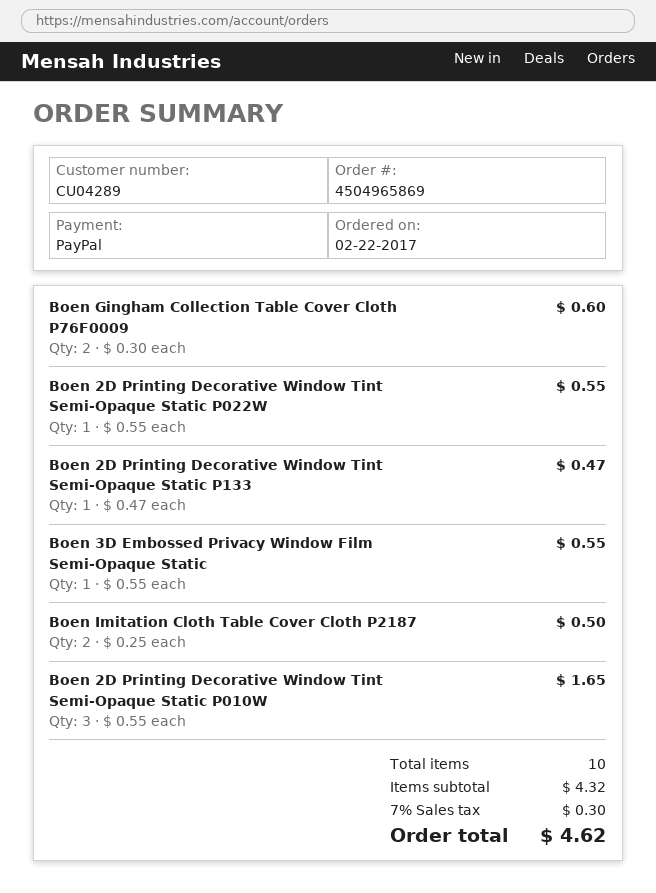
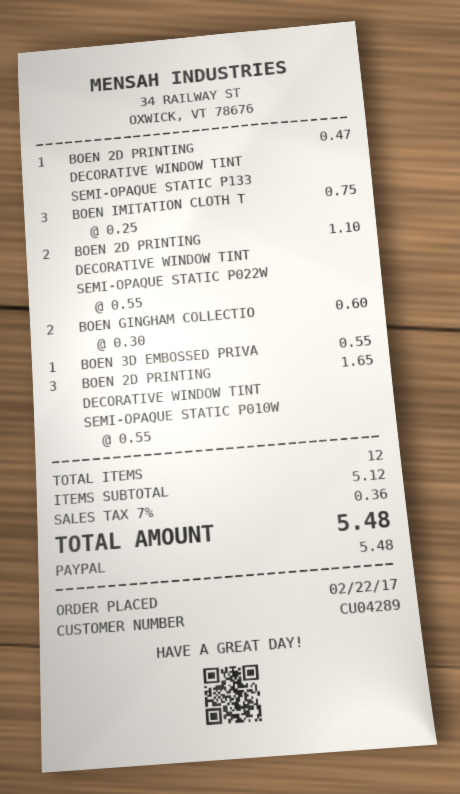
Boen 2D Printing Decorative Window Tint Semi-Opaque Static P022W: 1 x 0.55 = 0.55 -> 2 x 0.55 = 1.10
Boen Imitation Cloth Table Cover Cloth P2187: 2 x 0.25 = 0.50 -> 3 x 0.25 = 0.75
total quantity: 10 -> 12
subtotal: 4.32 -> 5.12
tax: 7% = 0.30 -> 7% = 0.36
total: 4.62 -> 5.48

